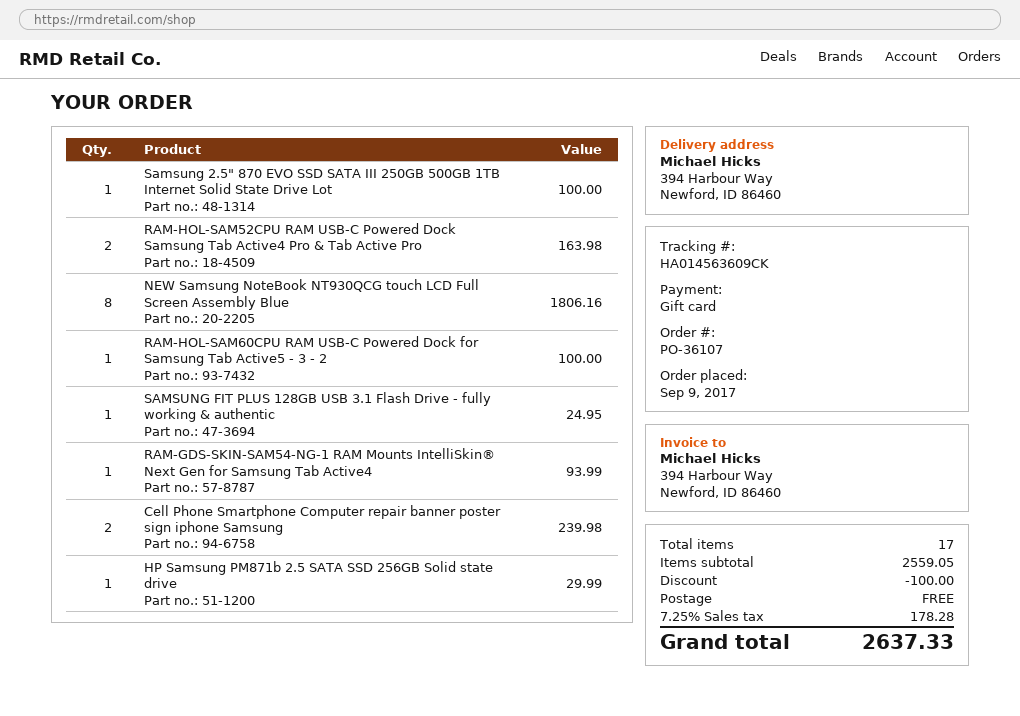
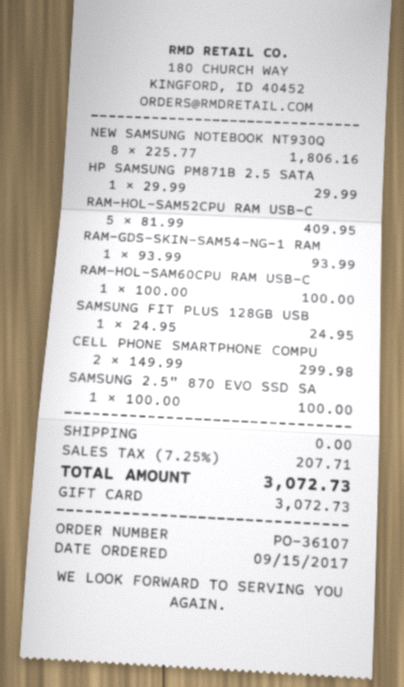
order date: 2017-09-09 -> 2017-09-15
RAM-HOL-SAM52CPU RAM USB-C Powered Dock Samsung Tab Active4 Pro & Tab Active Pro: 2 for 163.98 -> 5 for 409.95
Cell Phone Smartphone Computer repair banner poster sign iphone Samsung: 2 for 239.98 -> 2 for 299.98
discount: 100.00 -> none
tax: 7.25% = 178.28 -> 7.25% = 207.71
total: 2637.33 -> 3072.73

